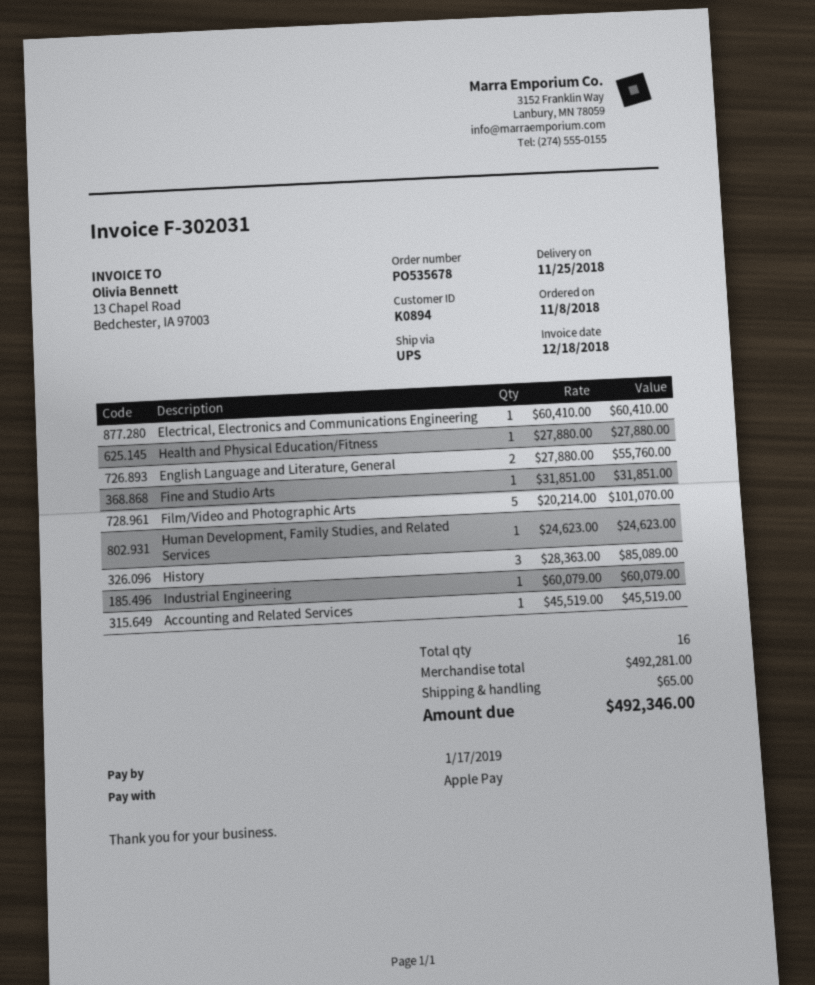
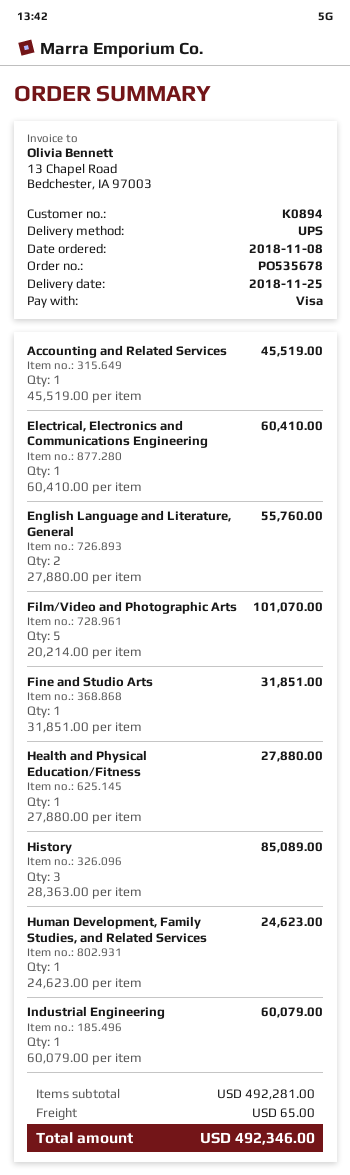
payment method: Apple Pay -> Visa

